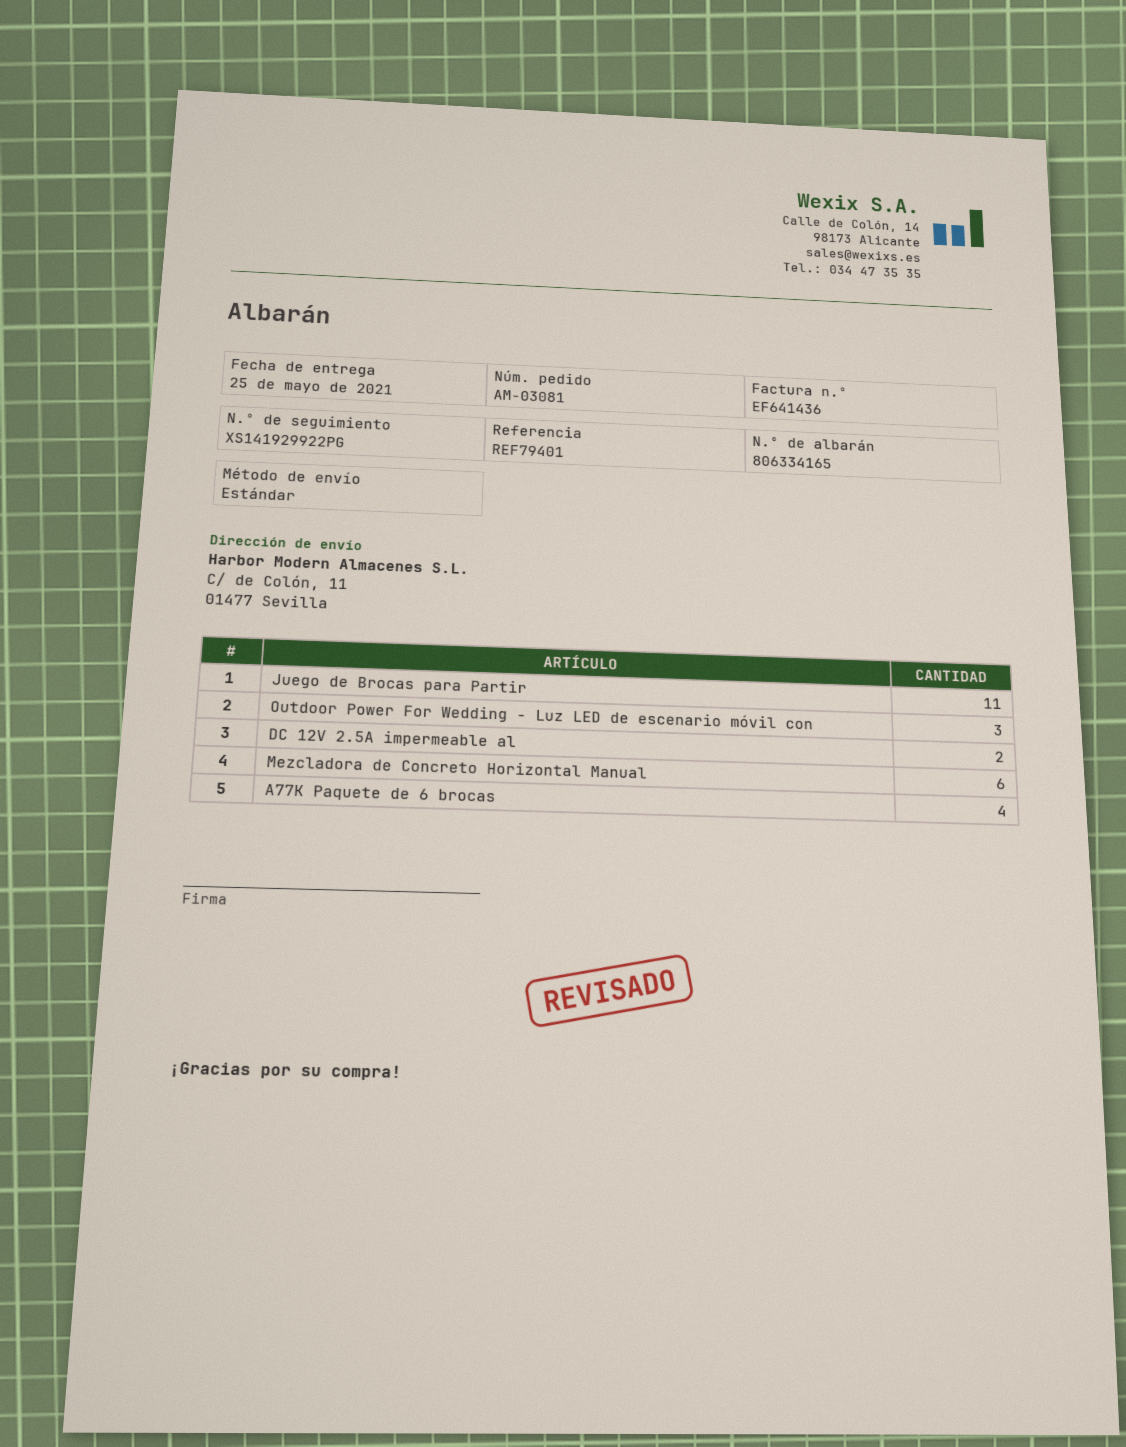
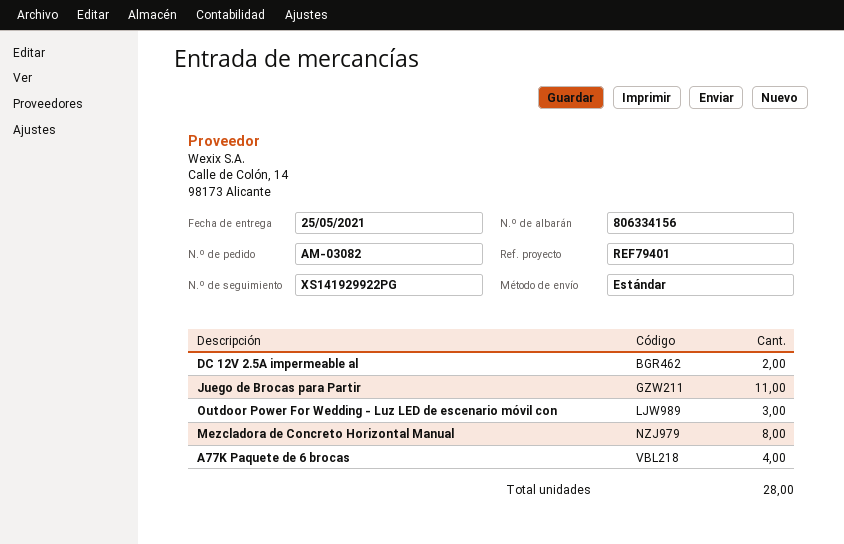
order number: AM-03081 -> AM-03082
delivery note number: 806334165 -> 806334156
Mezcladora de Concreto Horizontal Manual: 6 -> 8

